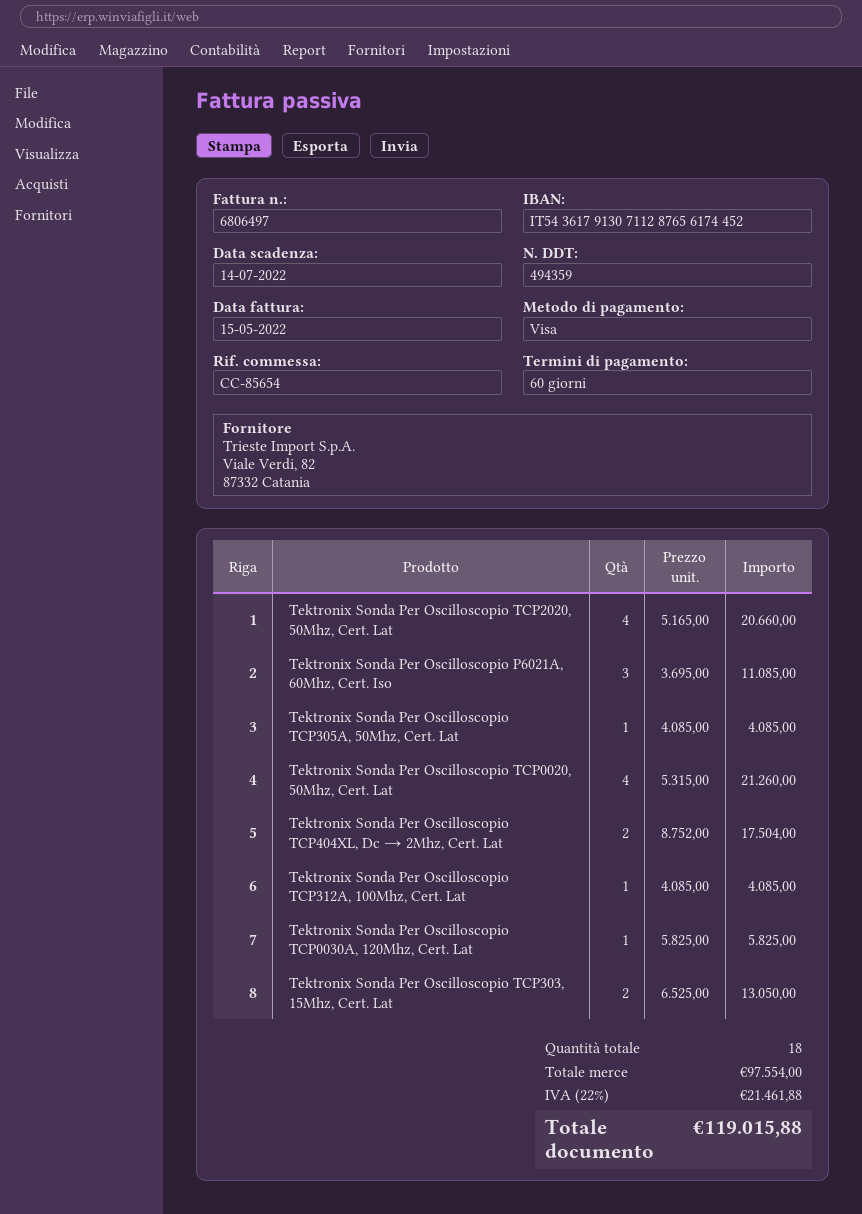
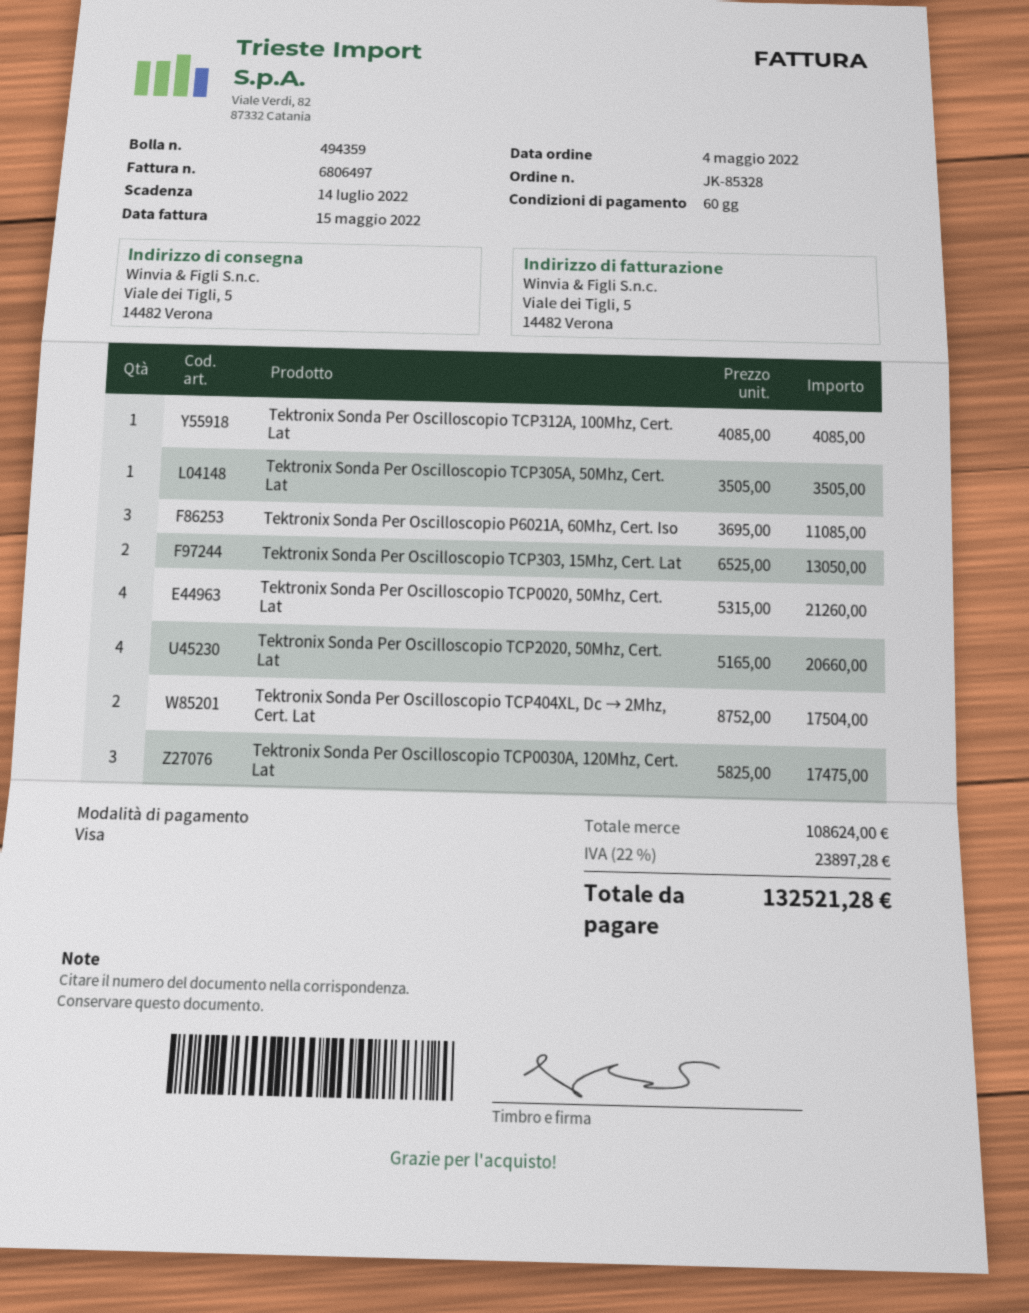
Tektronix Sonda Per Oscilloscopio TCP305A, 50Mhz, Cert. Lat: 1 x 4085.00 = 4085.00 -> 1 x 3505.00 = 3505.00
Tektronix Sonda Per Oscilloscopio TCP0030A, 120Mhz, Cert. Lat: 1 x 5825.00 = 5825.00 -> 3 x 5825.00 = 17475.00
subtotal: 97554.00 -> 108624.00
tax: 22% = 21461.88 -> 22% = 23897.28
total: 119015.88 -> 132521.28

